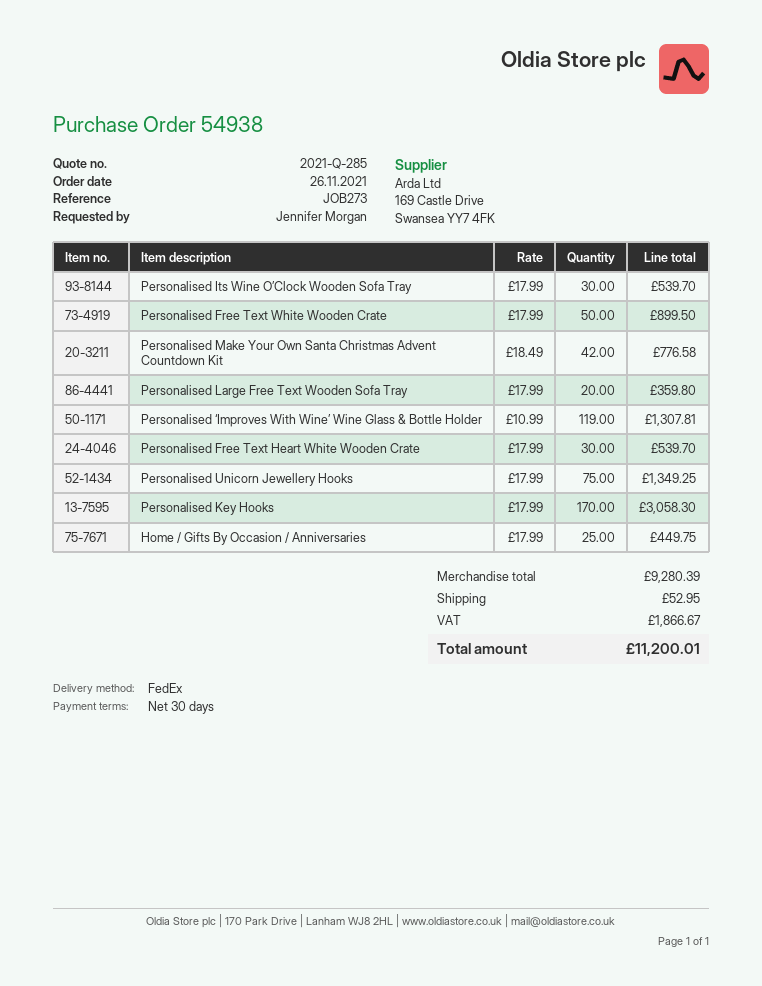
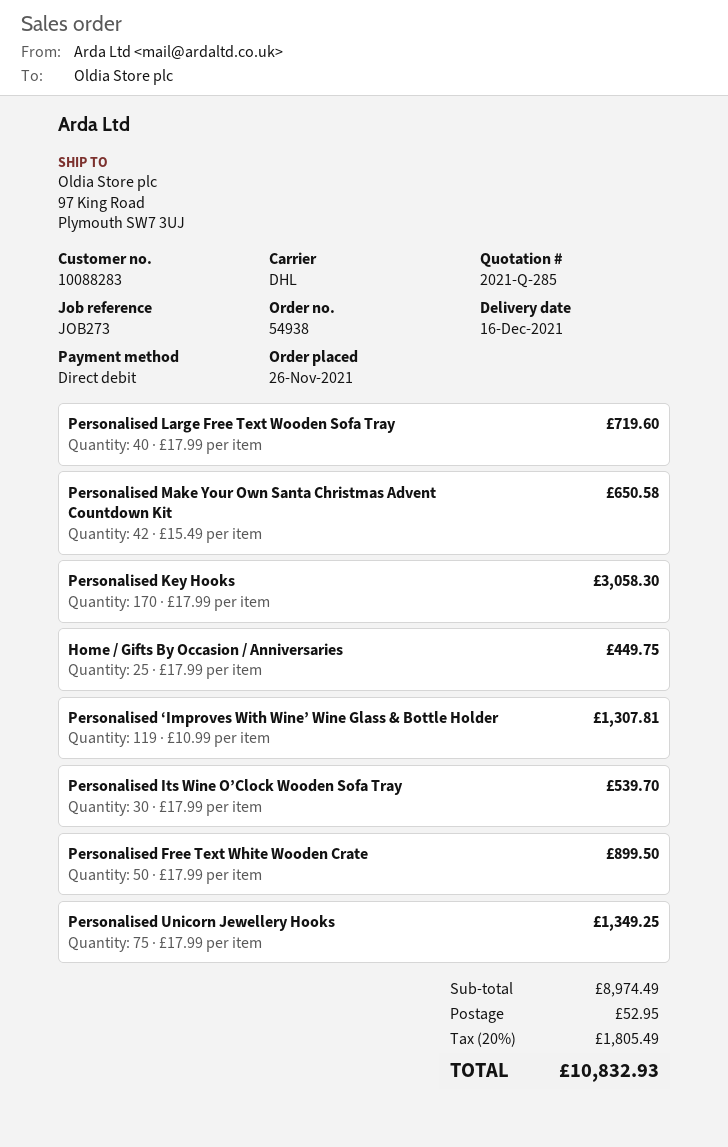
shipping method: FedEx -> DHL
Personalised Make Your Own Santa Christmas Advent Countdown Kit: 42 x 18.49 = 776.58 -> 42 x 15.49 = 650.58
Personalised Large Free Text Wooden Sofa Tray: 20 x 17.99 = 359.80 -> 40 x 17.99 = 719.60
Personalised Free Text Heart White Wooden Crate: 30 x 17.99 = 539.70 -> none
subtotal: 9280.39 -> 8974.49
tax: 1866.67 -> 1805.49
total: 11200.01 -> 10832.93

